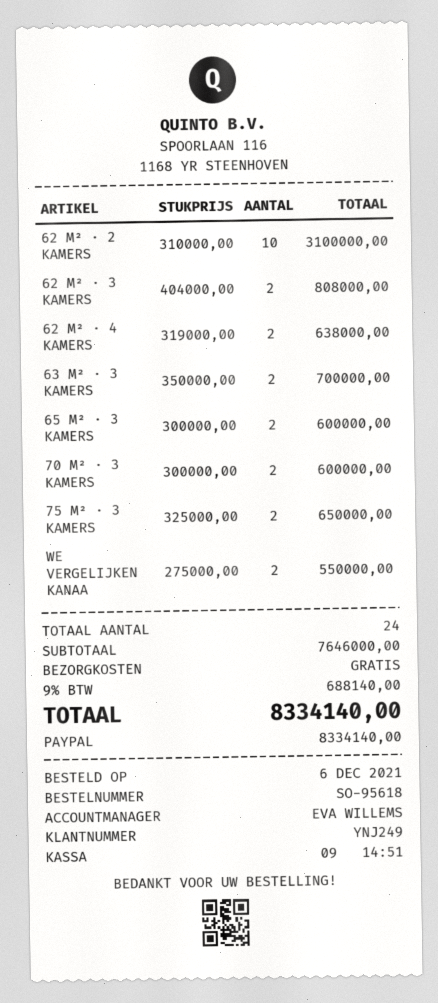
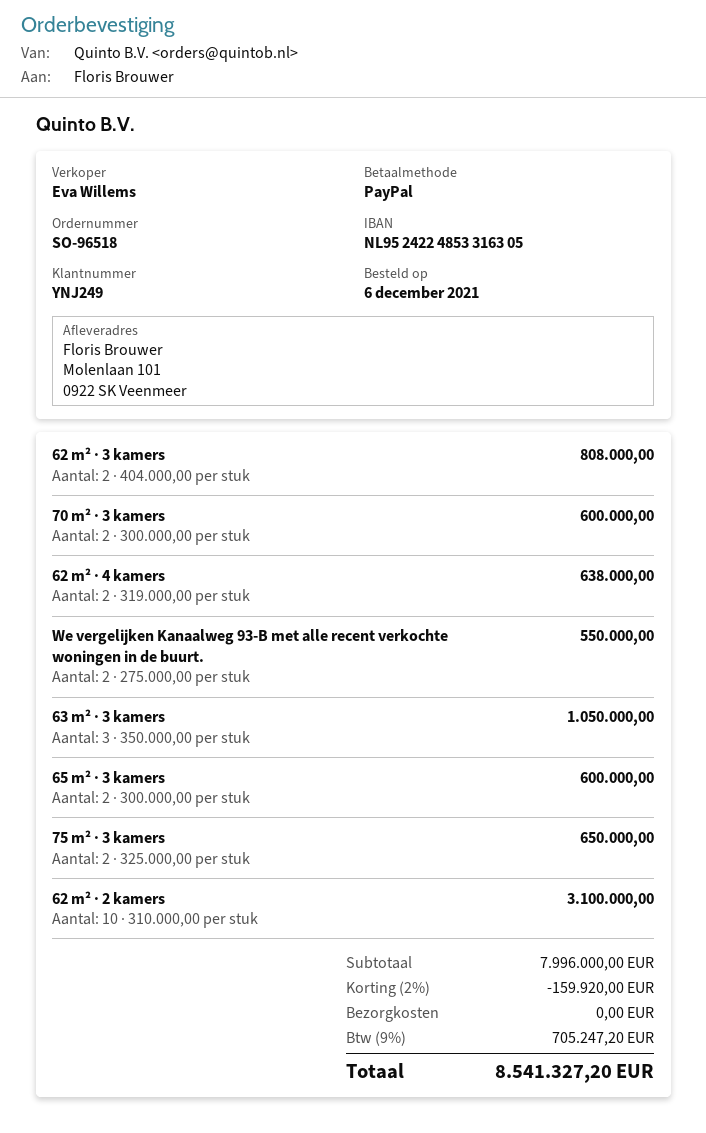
order number: SO-95618 -> SO-96518
63 M² · 3 KAMERS: 2 x 350000.00 = 700000.00 -> 3 x 350000.00 = 1050000.00
subtotal: 7646000.00 -> 7996000.00
discount: none -> 2% = 159920.00
tax: 9% = 688140.00 -> 9% = 705247.20
total: 8334140.00 -> 8541327.20

